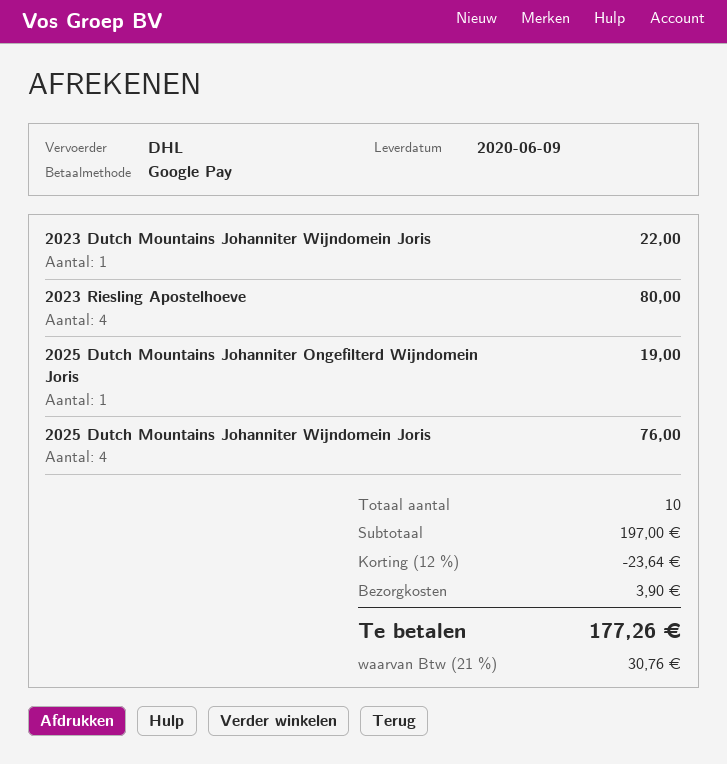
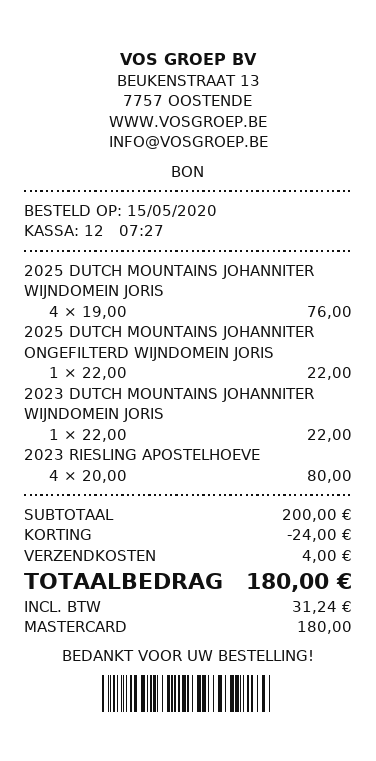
payment method: Google Pay -> Mastercard
2025 Dutch Mountains Johanniter Ongefilterd Wijndomein Joris: 1 for 19.00 -> 1 for 22.00
subtotal: 197.00 -> 200.00
discount: 23.64 -> 24.00
shipping: 3.90 -> 4.00
tax: 30.76 -> 31.24
total: 177.26 -> 180.00

